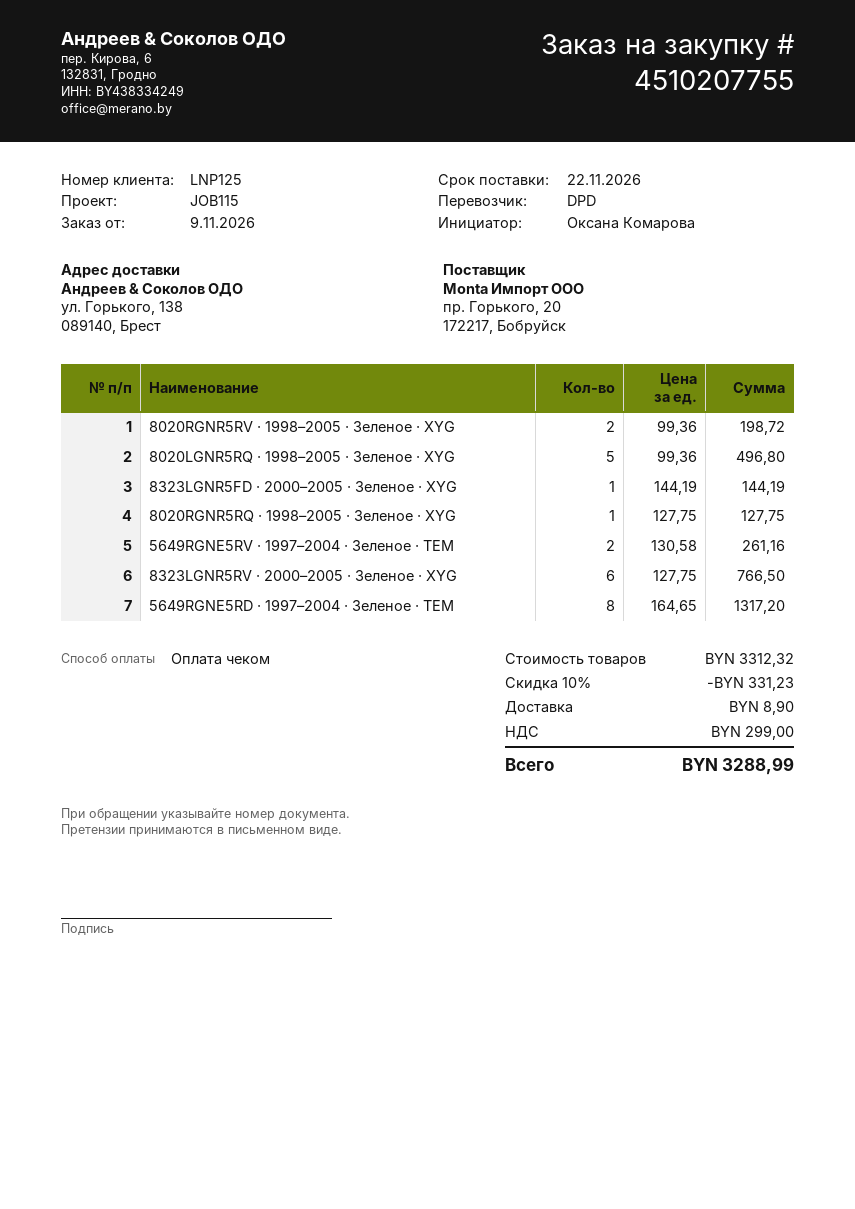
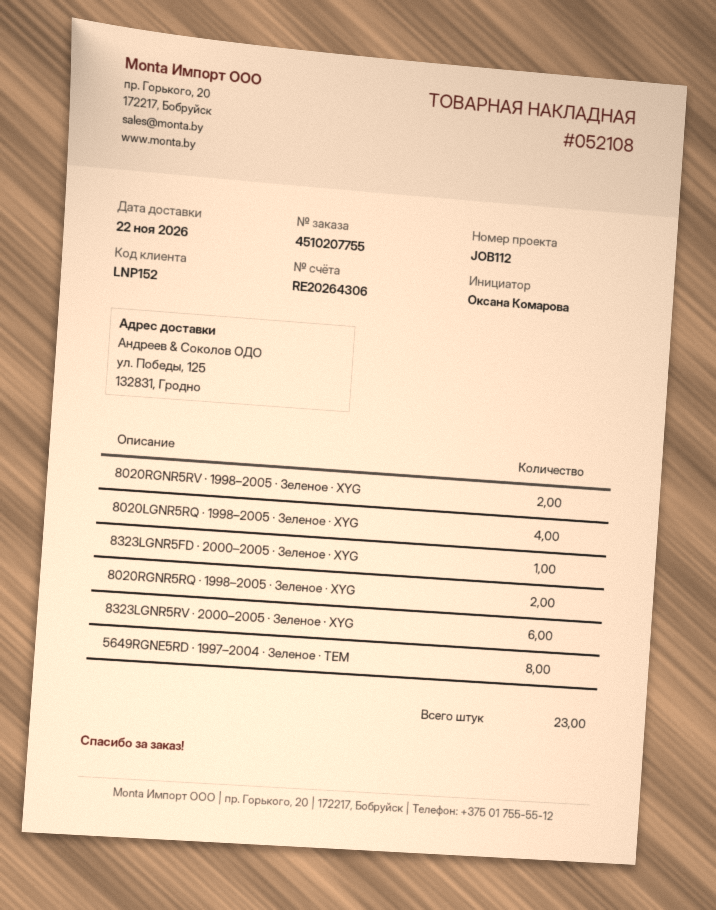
customer number: LNP125 -> LNP152
reference: JOB115 -> JOB112
ship to: ул. Горького, 138, 089140, Брест -> ул. Победы, 125, 132831, Гродно
8020LGNR5RQ · 1998–2005 · Зеленое · XYG: 5 -> 4
8020RGNR5RQ · 1998–2005 · Зеленое · XYG: 1 -> 2
5649RGNE5RV · 1997–2004 · Зеленое · TEM: 2 -> none

